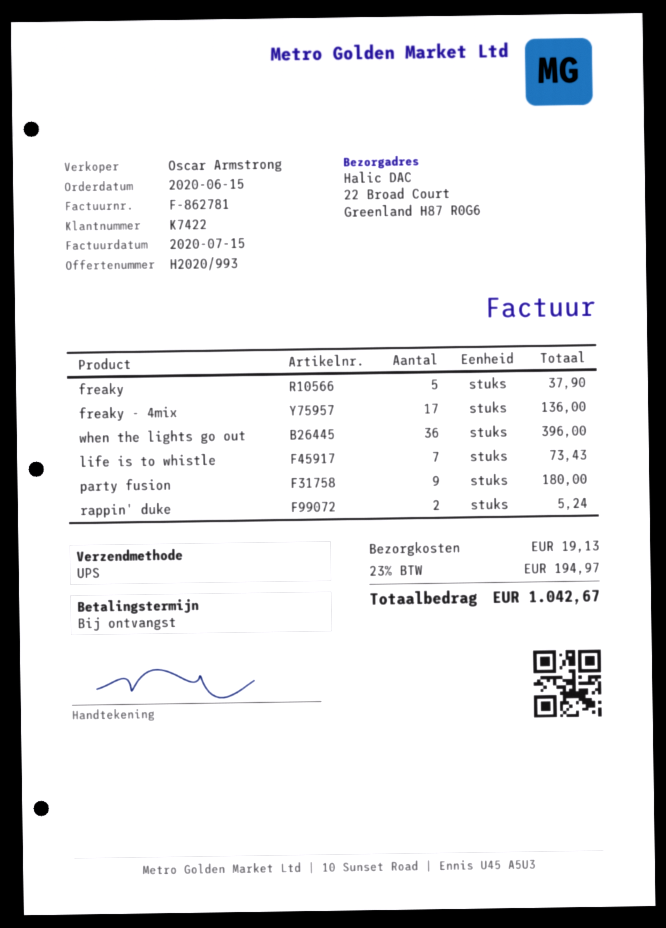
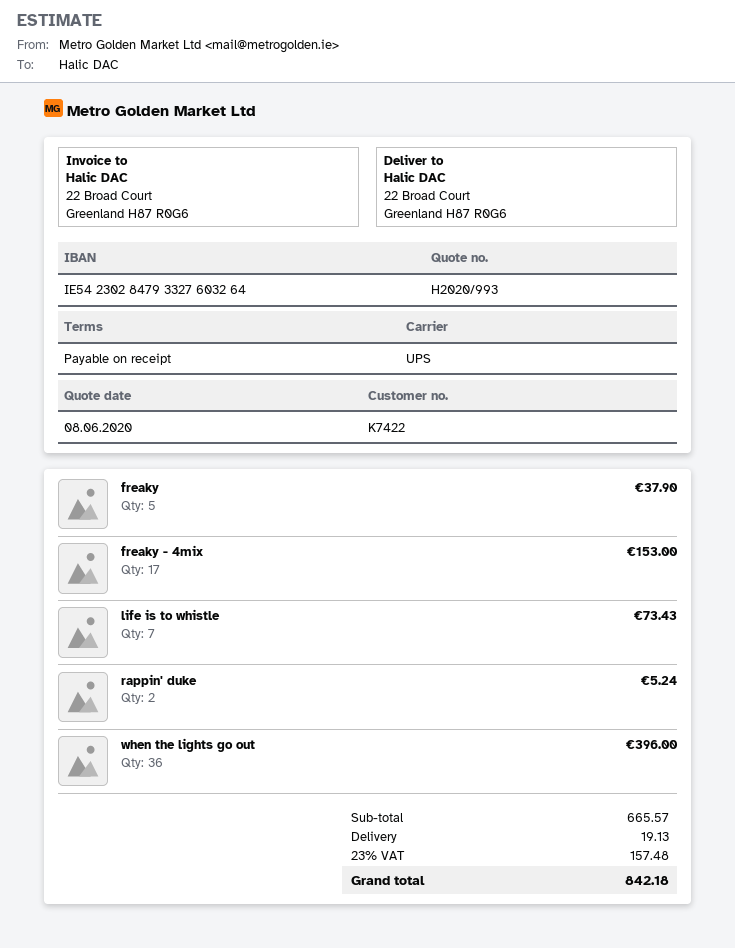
freaky - 4mix: 17 for 136.00 -> 17 for 153.00
party fusion: 9 for 180.00 -> none
tax: 23% = 194.97 -> 23% = 157.48
total: 1042.67 -> 842.18

